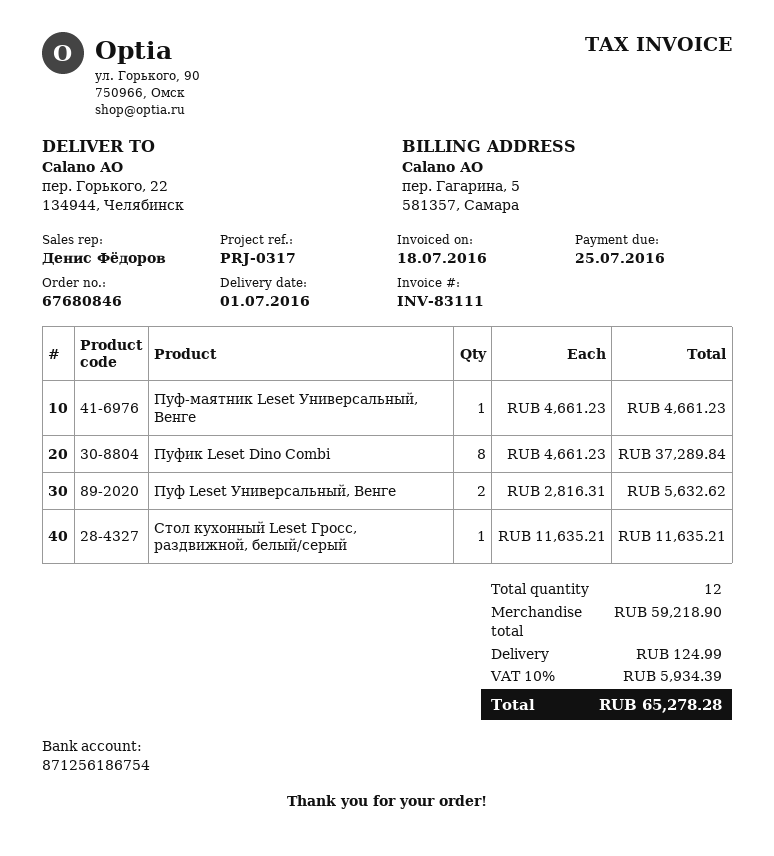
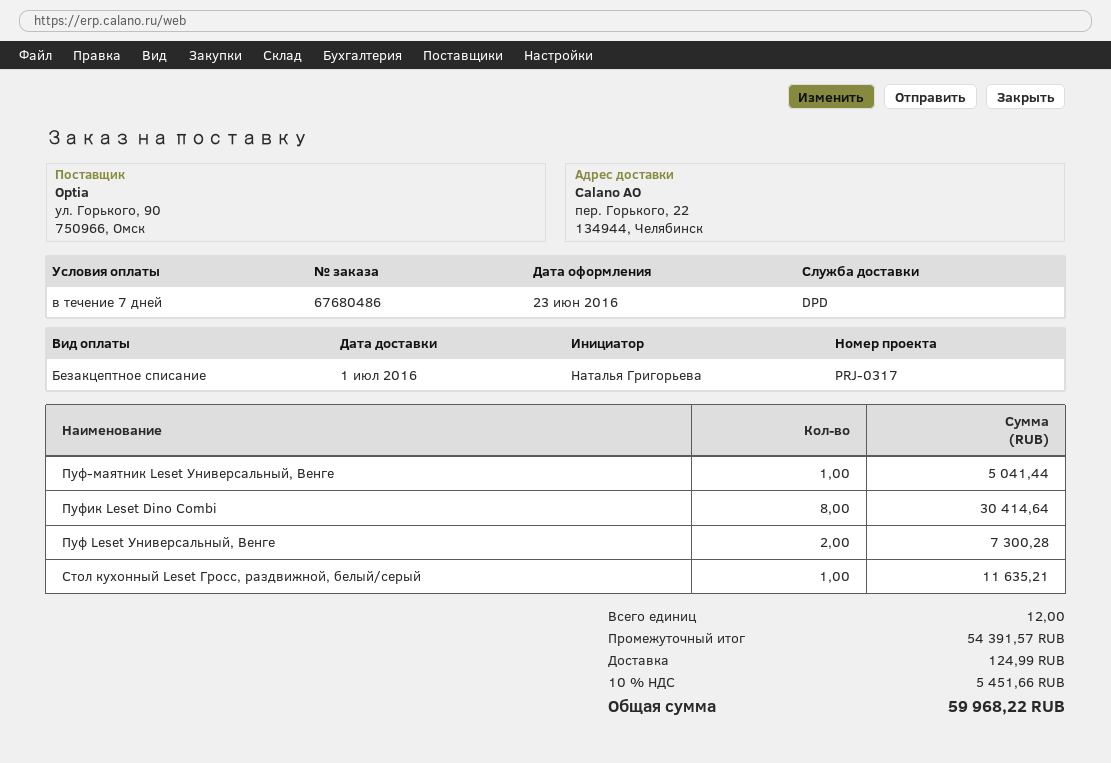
order number: 67680846 -> 67680486
Пуф-маятник Leset Универсальный, Венге: 1 for 4661.23 -> 1 for 5041.44
Пуфик Leset Dino Combi: 8 for 37289.84 -> 8 for 30414.64
Пуф Leset Универсальный, Венге: 2 for 5632.62 -> 2 for 7300.28
subtotal: 59218.90 -> 54391.57
tax: 10% = 5934.39 -> 10% = 5451.66
total: 65278.28 -> 59968.22

